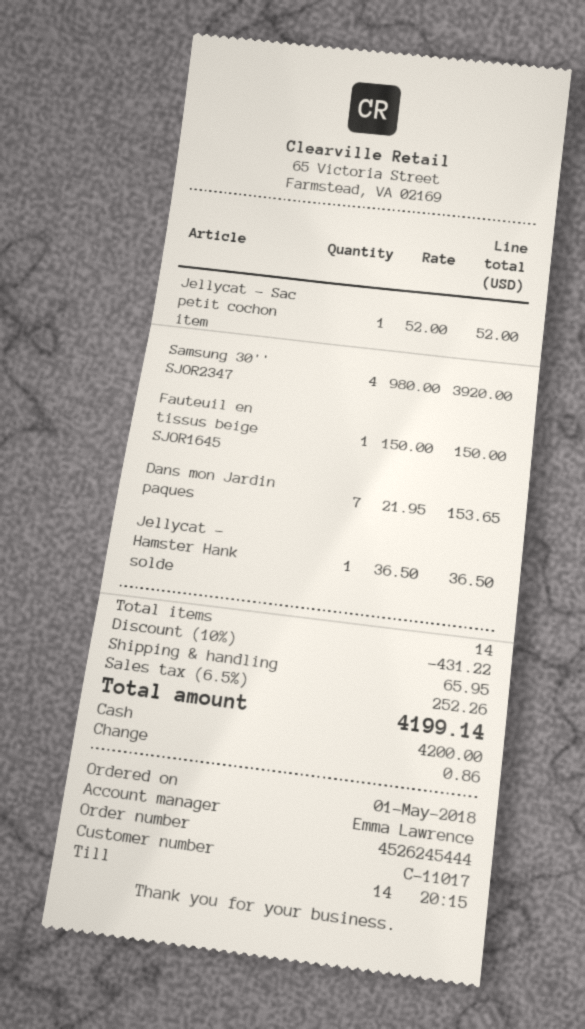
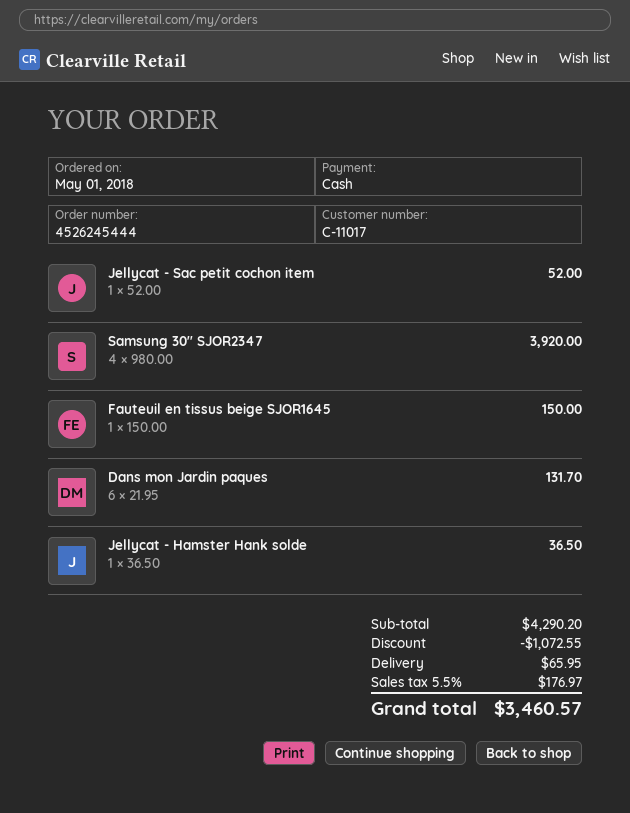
Dans mon Jardin paques: 7 x 21.95 = 153.65 -> 6 x 21.95 = 131.70
discount: 431.22 -> 1072.55
tax: 6.5% = 252.26 -> 5.5% = 176.97
total: 4199.14 -> 3460.57

